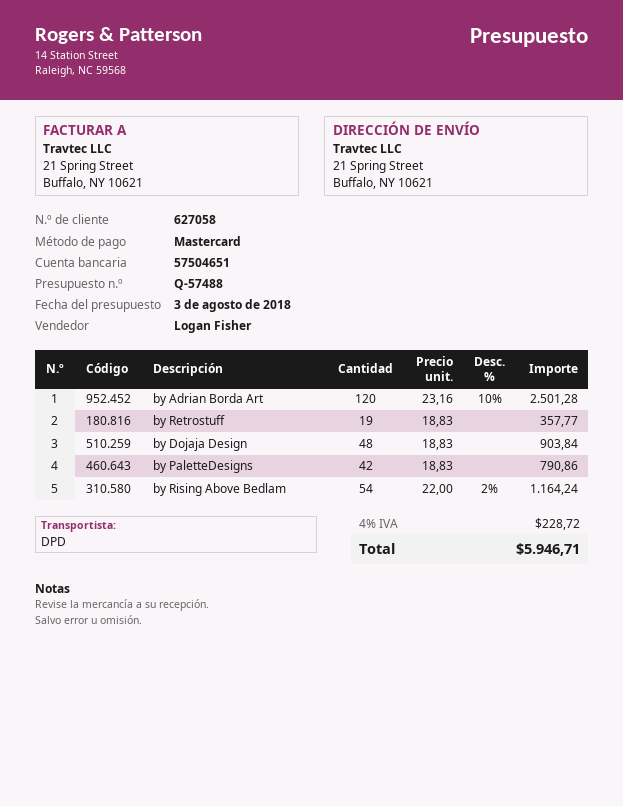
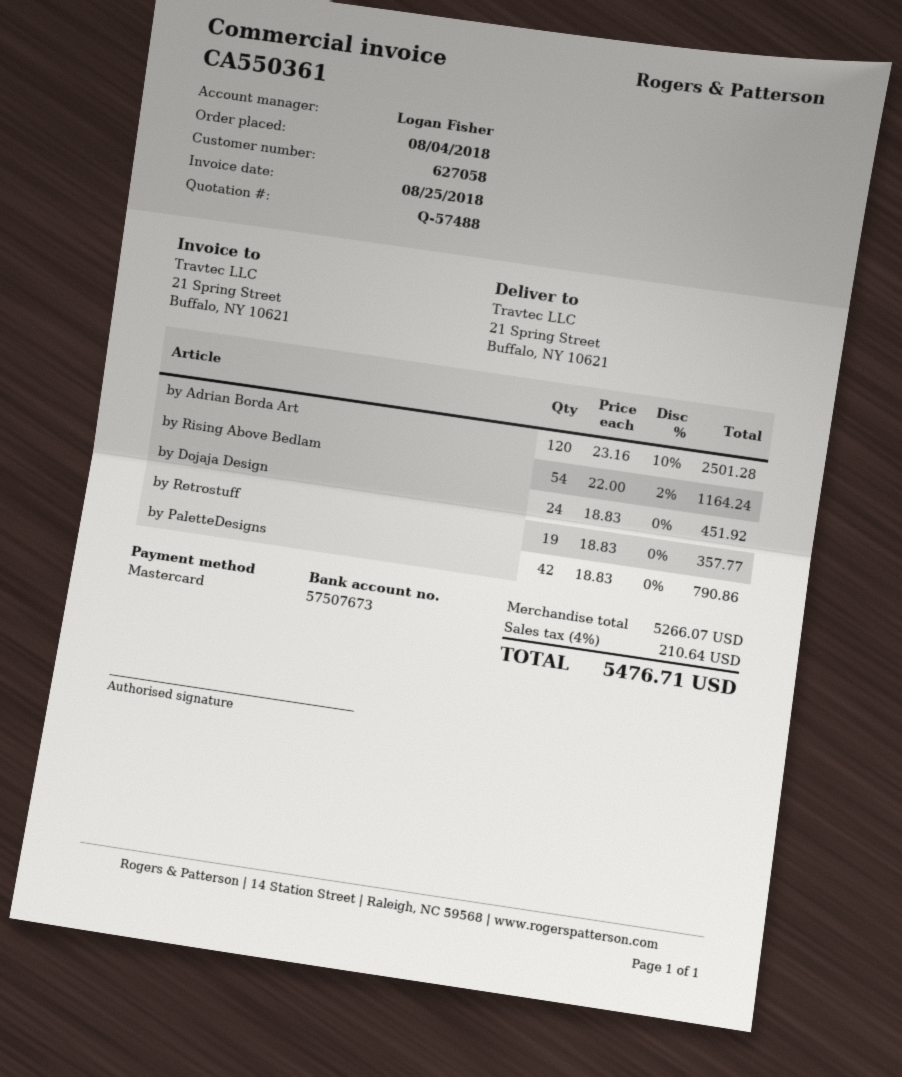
bank account: 57504651 -> 57507673
by Dojaja Design: 48 x 18.83 = 903.84 -> 24 x 18.83 = 451.92
tax: 4% = 228.72 -> 4% = 210.64
total: 5946.71 -> 5476.71

